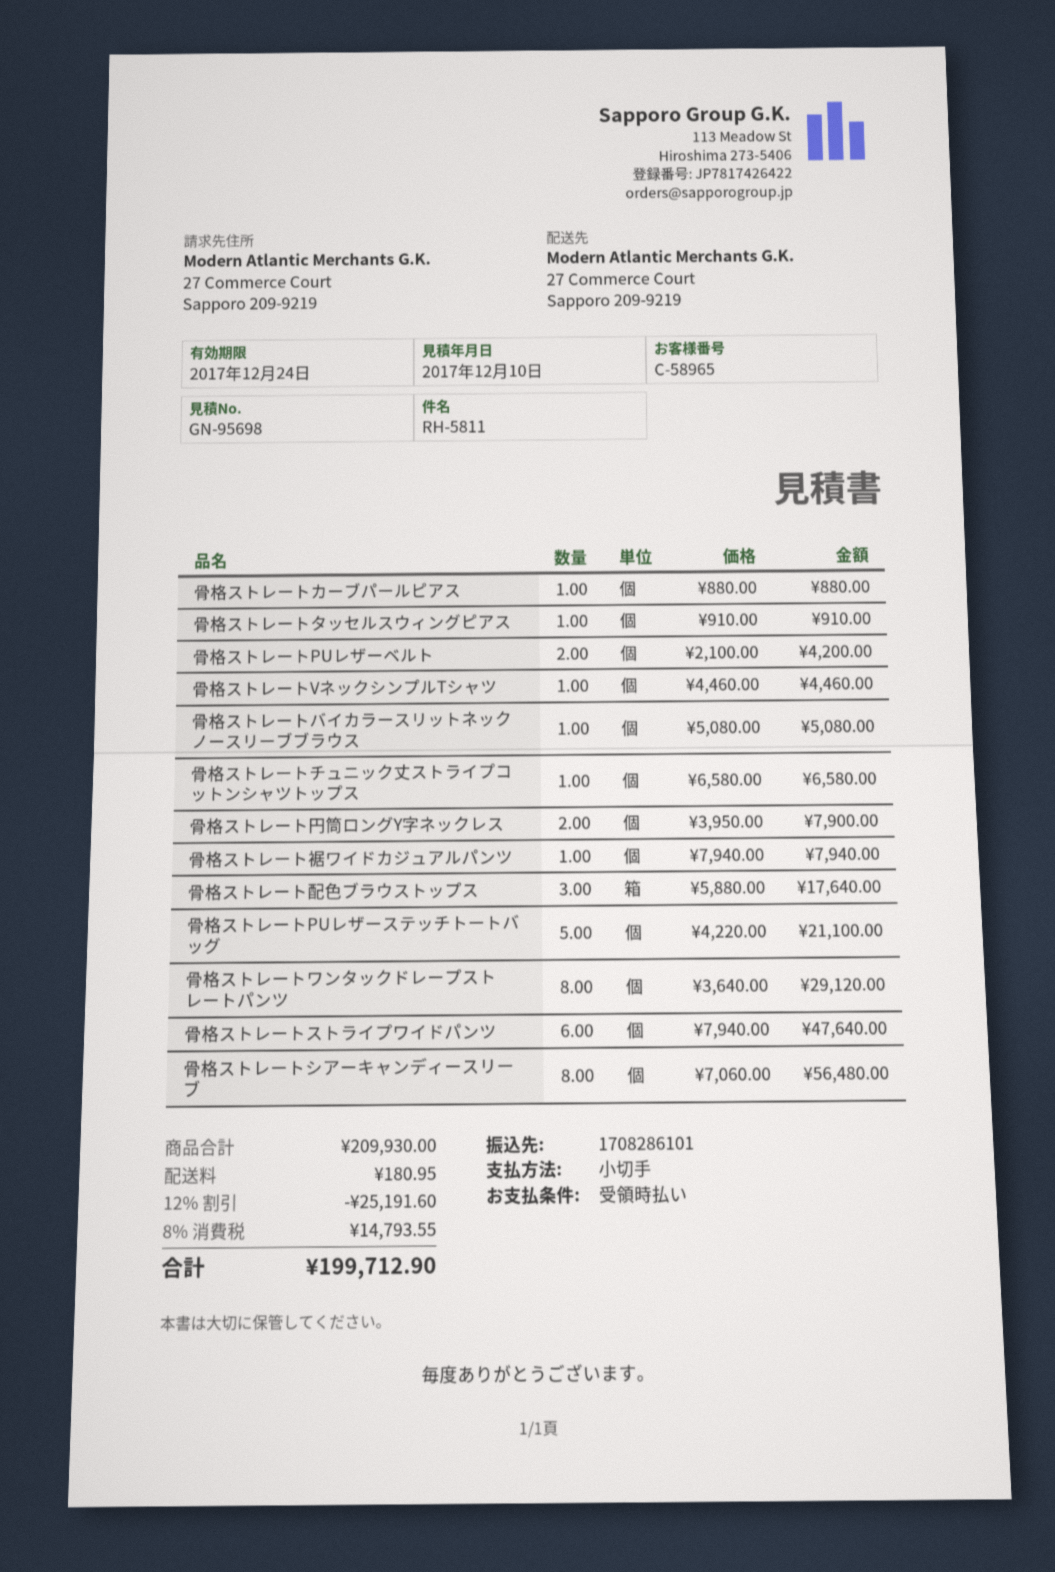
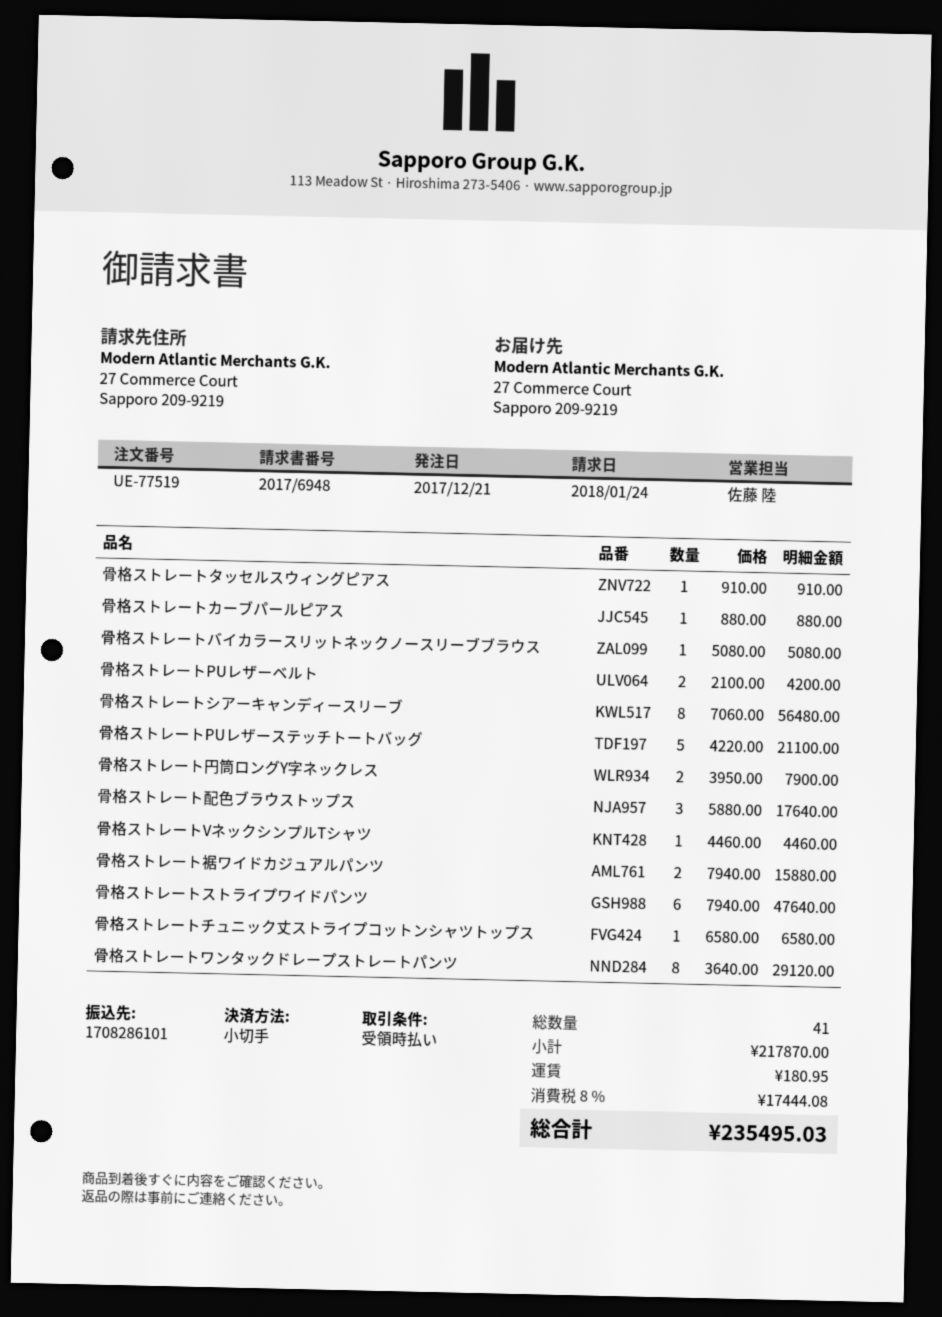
骨格ストレート裾ワイドカジュアルパンツ: 1 x 7940.00 = 7940.00 -> 2 x 7940.00 = 15880.00
subtotal: 209930.00 -> 217870.00
discount: 12% = 25191.60 -> none
tax: 8% = 14793.55 -> 8% = 17444.08
total: 199712.90 -> 235495.03

